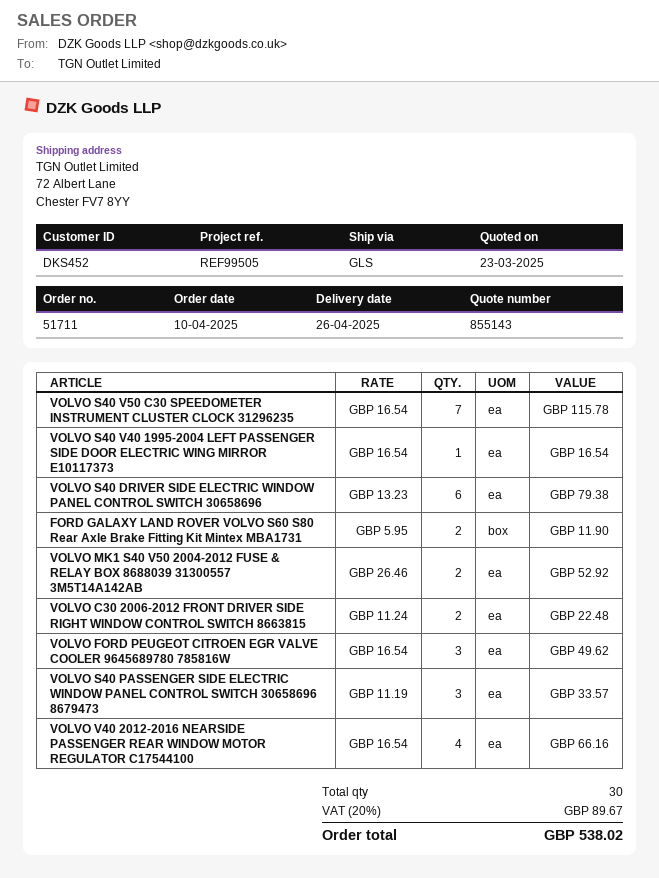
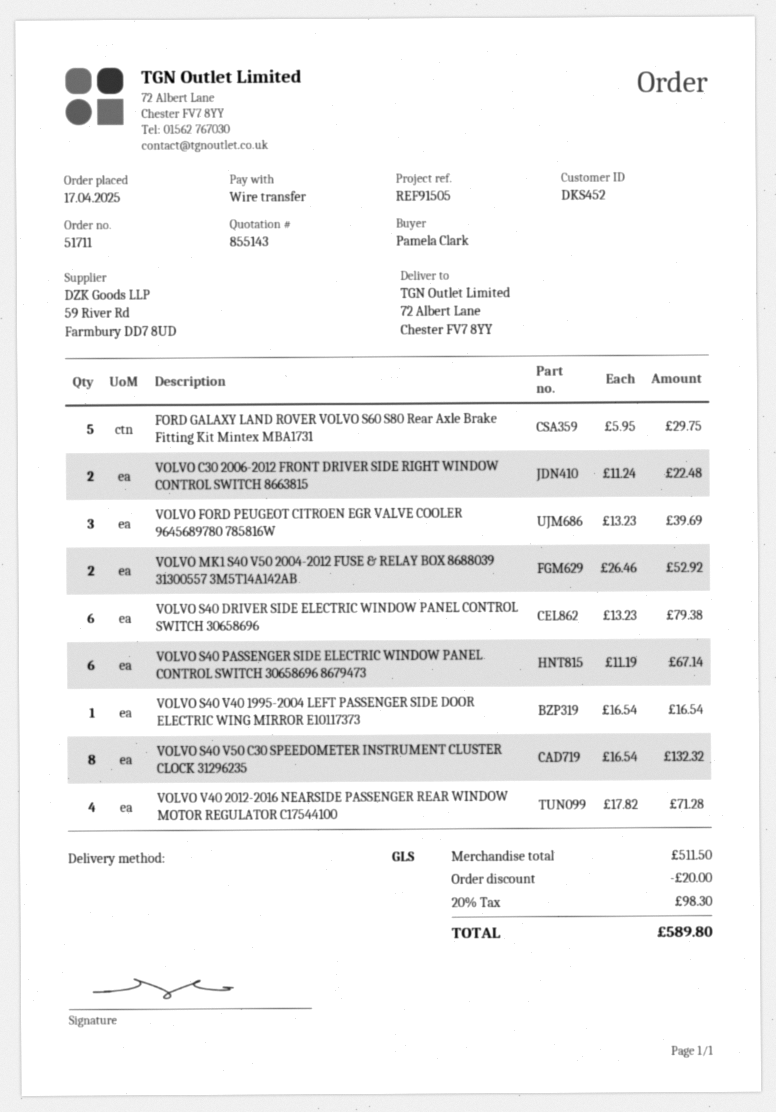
order date: 2025-04-10 -> 2025-04-17
reference: REF99505 -> REF91505
VOLVO S40 V50 C30 SPEEDOMETER INSTRUMENT CLUSTER CLOCK 31296235: 7 x 16.54 = 115.78 -> 8 x 16.54 = 132.32
FORD GALAXY LAND ROVER VOLVO S60 S80 Rear Axle Brake Fitting Kit Mintex MBA1731: 2 x 5.95 = 11.90 -> 5 x 5.95 = 29.75
VOLVO FORD PEUGEOT CITROEN EGR VALVE COOLER 9645689780 785816W: 3 x 16.54 = 49.62 -> 3 x 13.23 = 39.69
VOLVO S40 PASSENGER SIDE ELECTRIC WINDOW PANEL CONTROL SWITCH 30658696 8679473: 3 x 11.19 = 33.57 -> 6 x 11.19 = 67.14
VOLVO V40 2012-2016 NEARSIDE PASSENGER REAR WINDOW MOTOR REGULATOR C17544100: 4 x 16.54 = 66.16 -> 4 x 17.82 = 71.28
discount: none -> 20.00
tax: 20% = 89.67 -> 20% = 98.30
total: 538.02 -> 589.80

